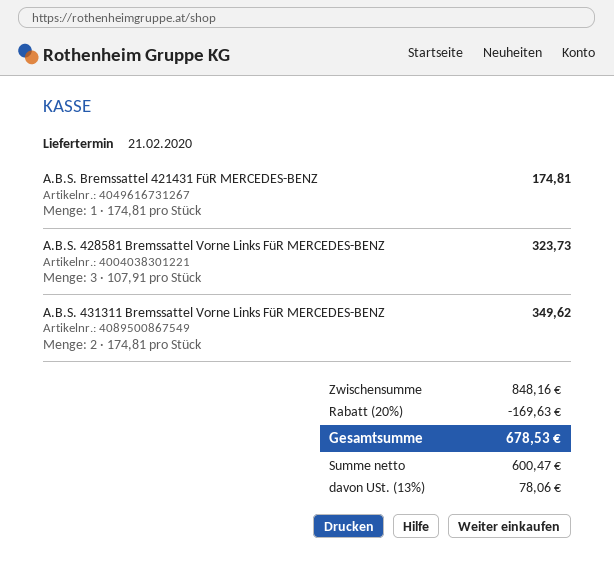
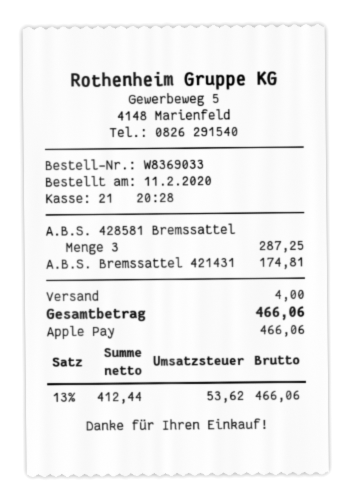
A.B.S. 428581 Bremssattel Vorne Links FüR MERCEDES-BENZ: 3 for 323.73 -> 3 for 287.25
A.B.S. 431311 Bremssattel Vorne Links FüR MERCEDES-BENZ: 2 for 349.62 -> none
discount: 20% = 169.63 -> none
shipping: none -> 4.00
net: 600.47 -> 412.44
tax: 13% = 78.06 -> 13% = 53.62
total: 678.53 -> 466.06

